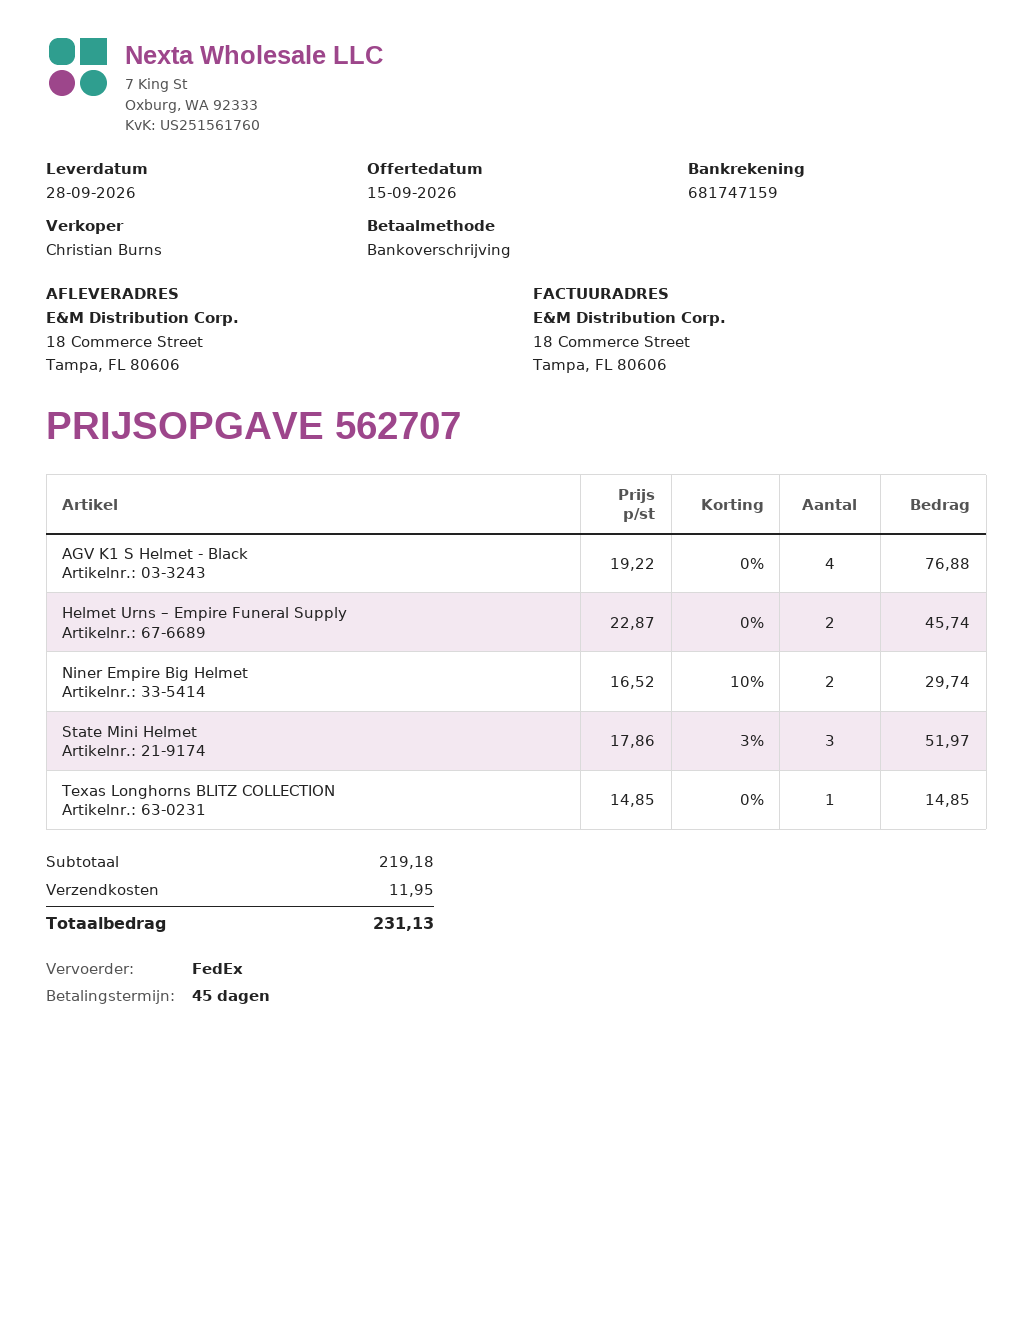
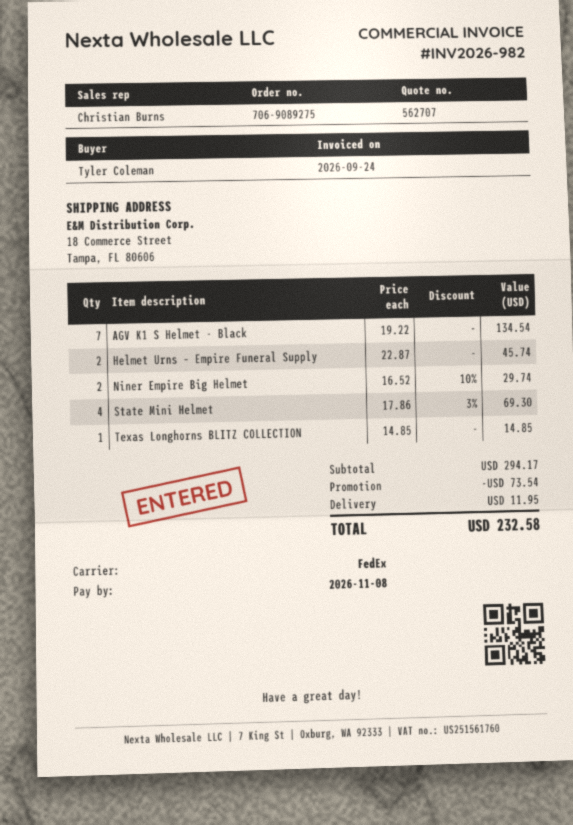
AGV K1 S Helmet - Black: 4 x 19.22 = 76.88 -> 7 x 19.22 = 134.54
State Mini Helmet: 3 x 17.86 - 3% = 51.97 -> 4 x 17.86 - 3% = 69.30
subtotal: 219.18 -> 294.17
discount: none -> 73.54
total: 231.13 -> 232.58

